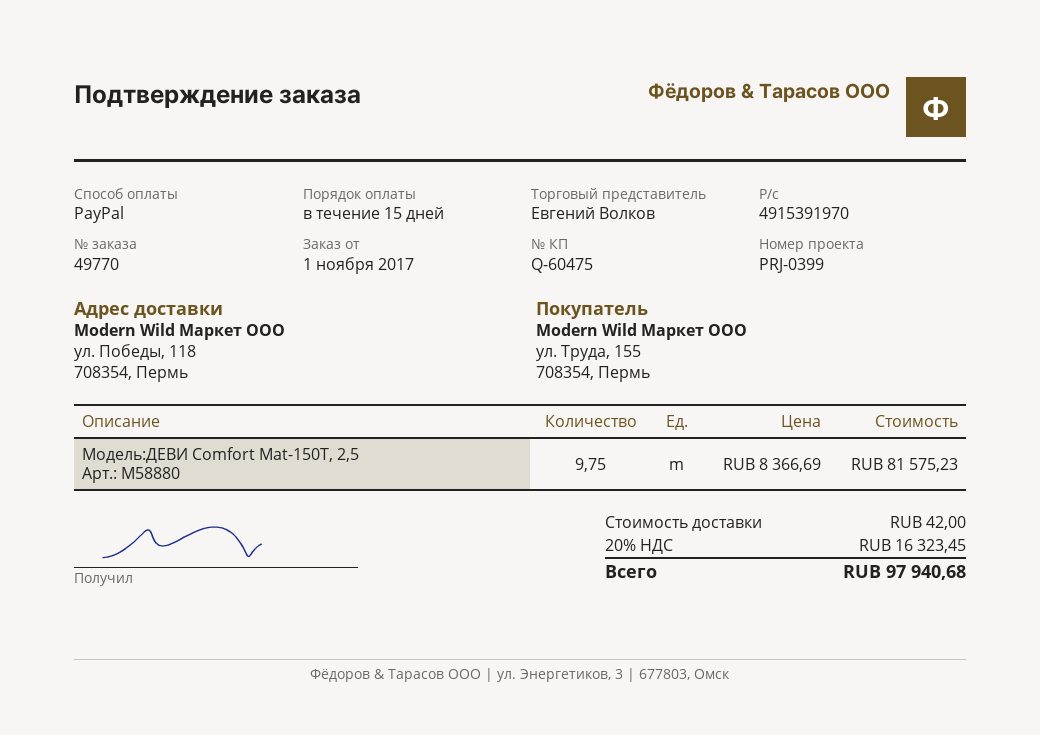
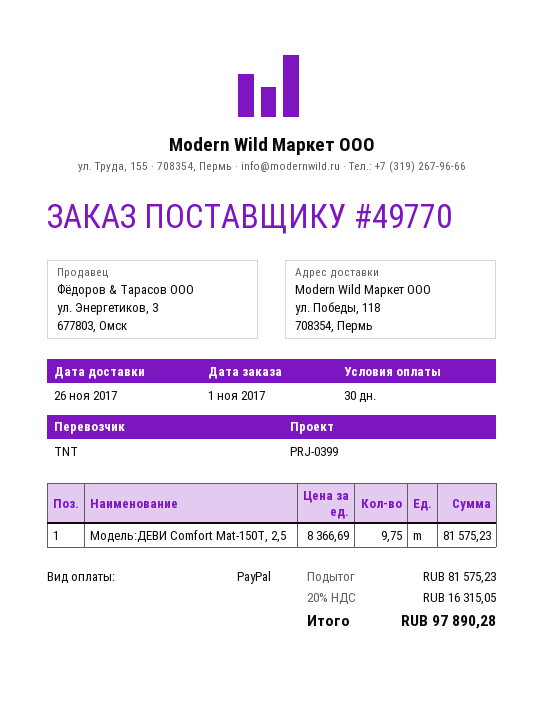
payment terms: 15 days -> 30 days
shipping: 42.00 -> none
tax: 20% = 16323.45 -> 20% = 16315.05
total: 97940.68 -> 97890.28

